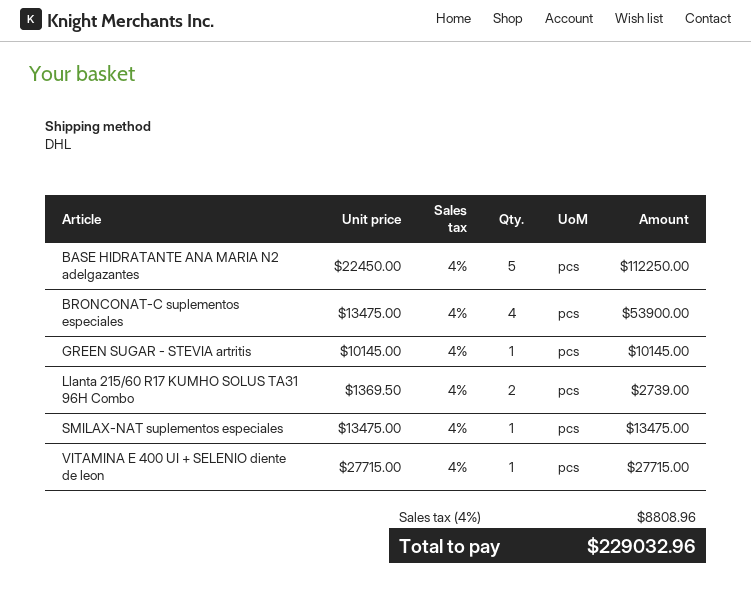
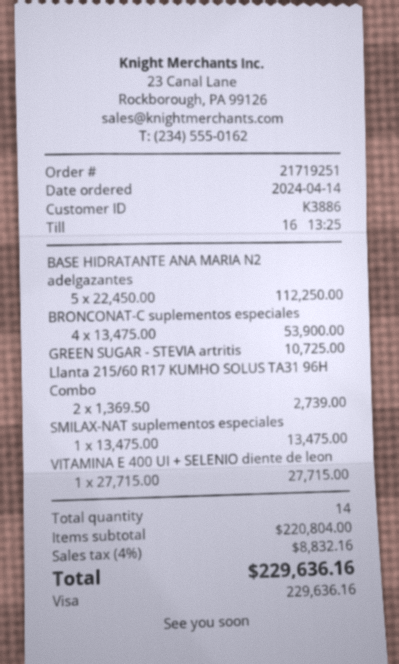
GREEN SUGAR - STEVIA artritis: 1 x 10145.00 = 10145.00 -> 1 x 10725.00 = 10725.00
tax: 4% = 8808.96 -> 4% = 8832.16
total: 229032.96 -> 229636.16

